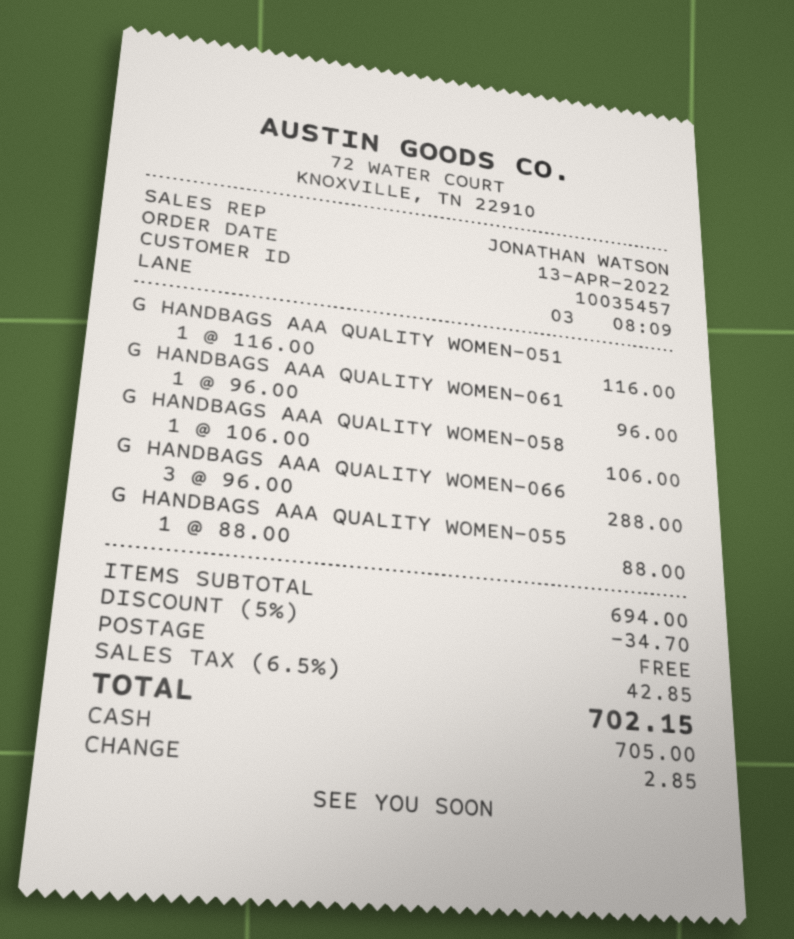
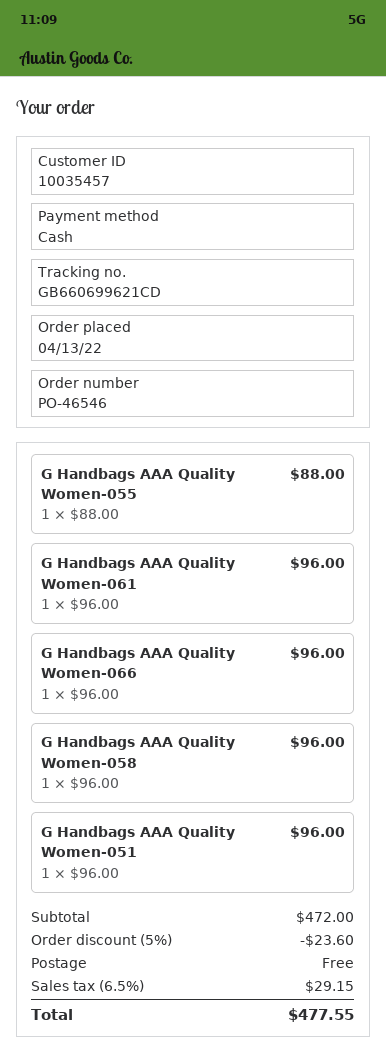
G HANDBAGS AAA QUALITY WOMEN-051: 1 x 116.00 = 116.00 -> 1 x 96.00 = 96.00
G HANDBAGS AAA QUALITY WOMEN-058: 1 x 106.00 = 106.00 -> 1 x 96.00 = 96.00
G HANDBAGS AAA QUALITY WOMEN-066: 3 x 96.00 = 288.00 -> 1 x 96.00 = 96.00
subtotal: 694.00 -> 472.00
discount: 5% = 34.70 -> 5% = 23.60
tax: 6.5% = 42.85 -> 6.5% = 29.15
total: 702.15 -> 477.55

